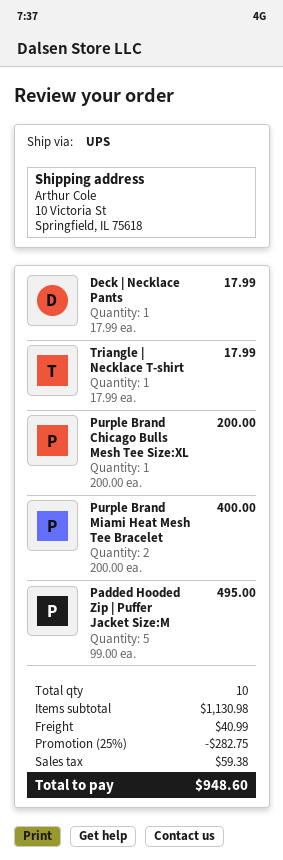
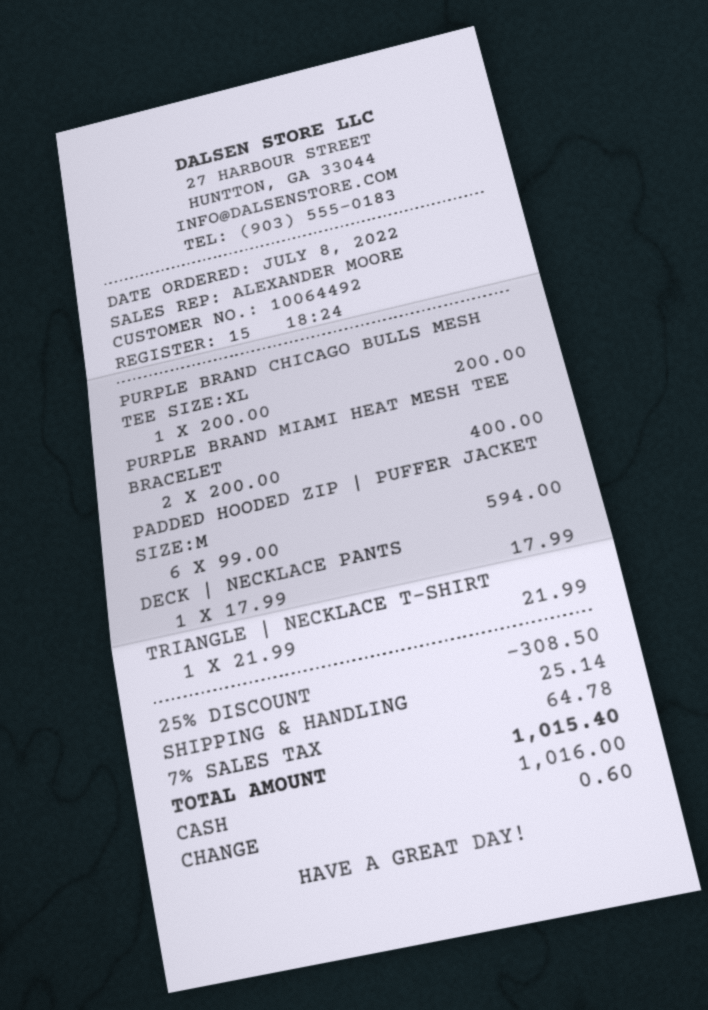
Triangle | Necklace T-shirt: 1 x 17.99 = 17.99 -> 1 x 21.99 = 21.99
Padded Hooded Zip | Puffer Jacket Size:M: 5 x 99.00 = 495.00 -> 6 x 99.00 = 594.00
discount: 25% = 282.75 -> 25% = 308.50
shipping: 40.99 -> 25.14
tax: 59.38 -> 64.78
total: 948.60 -> 1015.40

